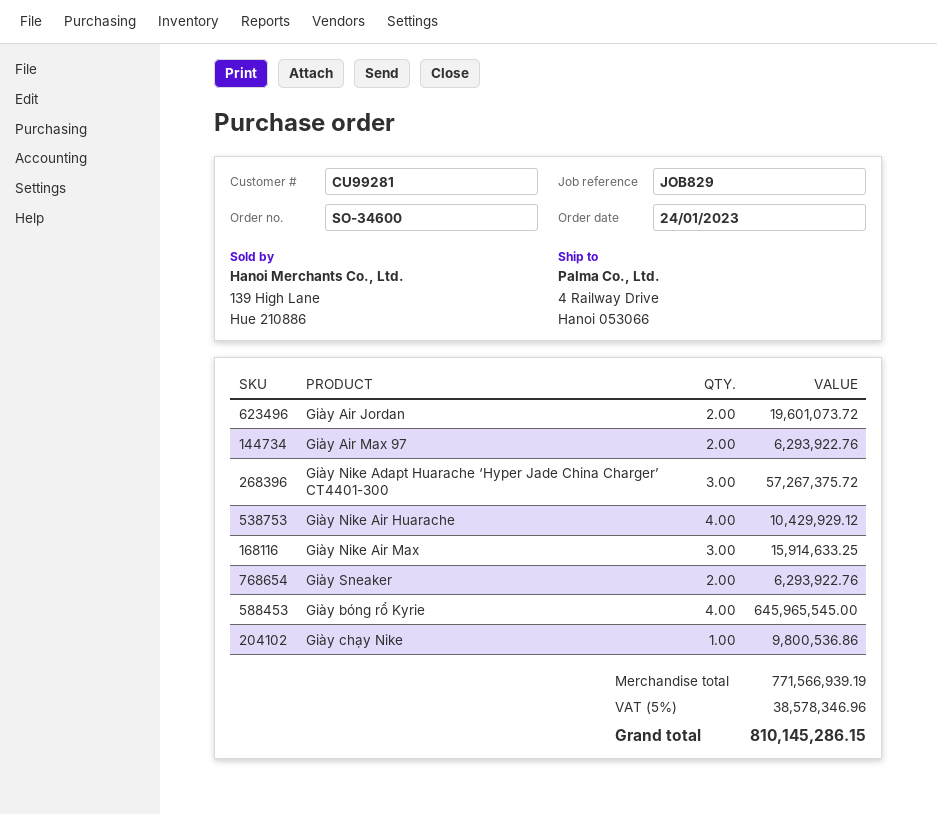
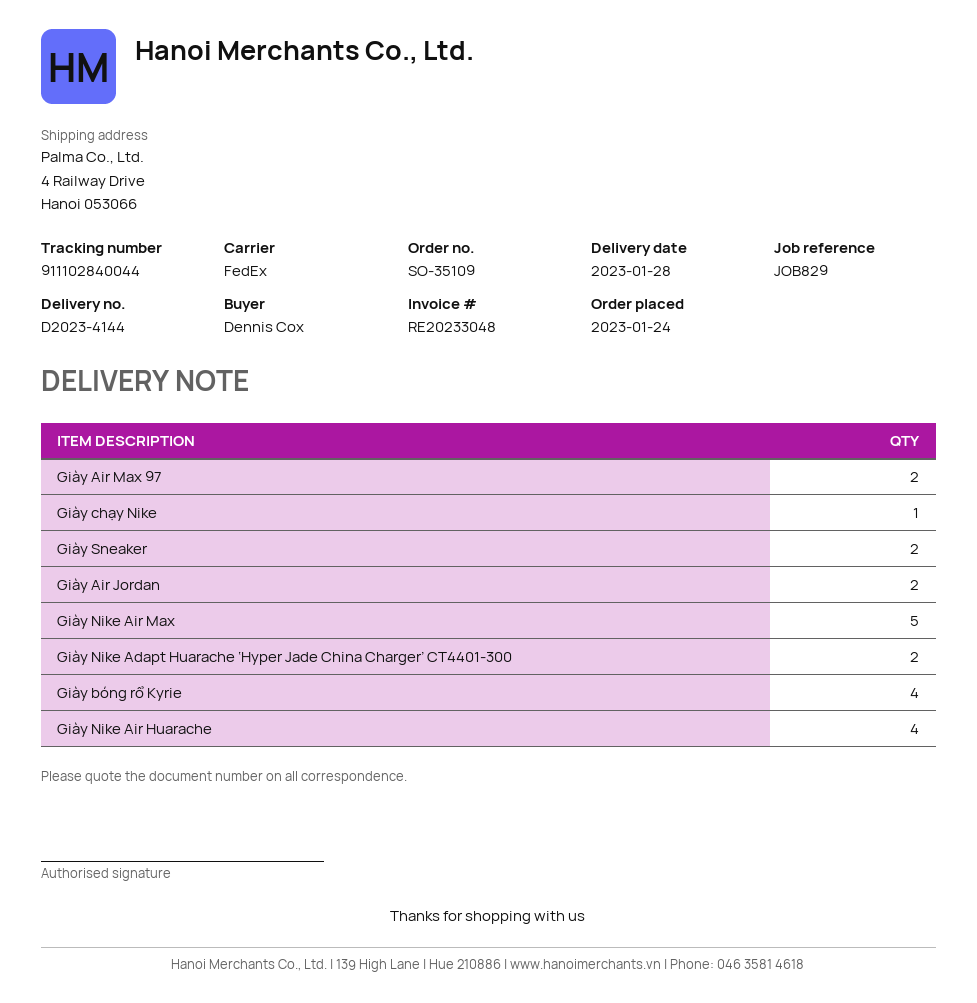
order number: SO-34600 -> SO-35109
Giày Nike Adapt Huarache ‘Hyper Jade China Charger’ CT4401-300: 3 -> 2
Giày Nike Air Max: 3 -> 5

